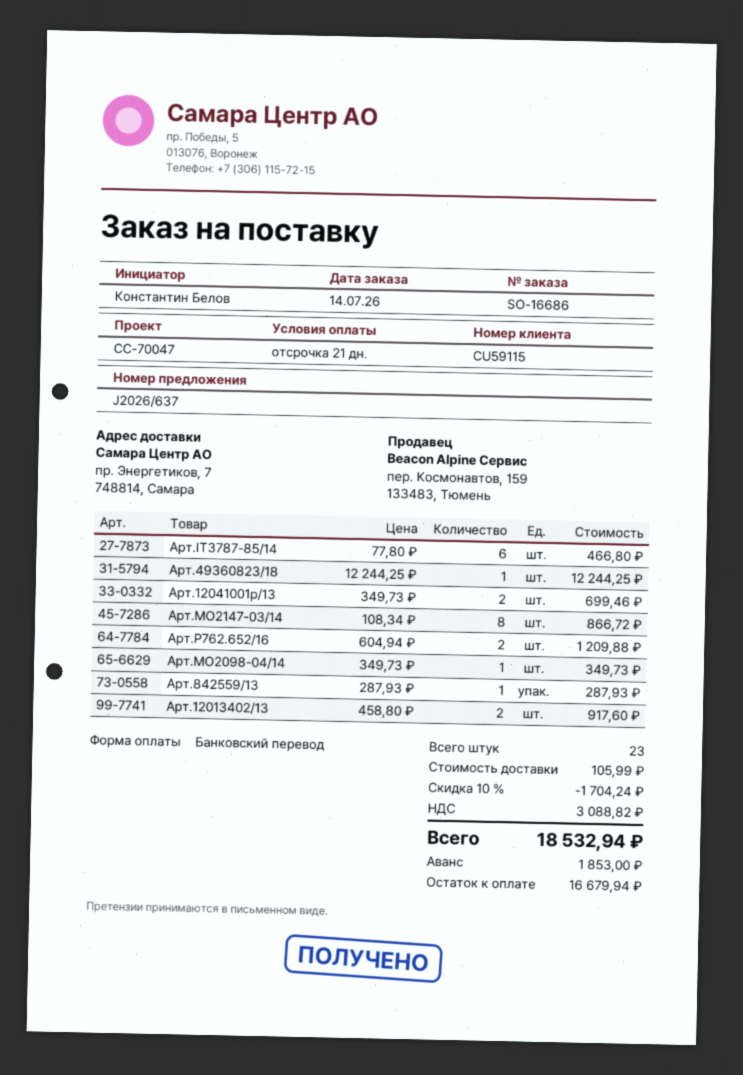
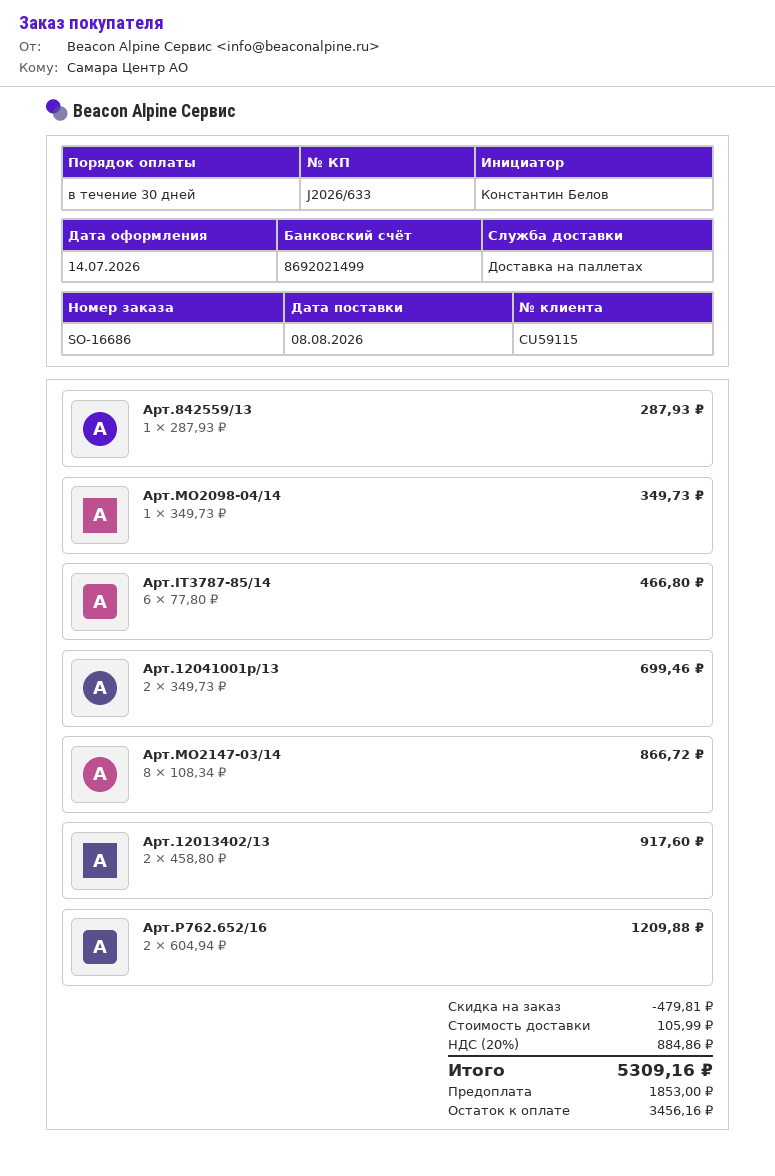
quote number: J2026/637 -> J2026/633
payment terms: 21 days -> 30 days
Арт.49360823/18: 1 x 12244.25 = 12244.25 -> none
discount: 1704.24 -> 479.81
tax: 3088.82 -> 884.86
total: 18532.94 -> 5309.16
balance: 16679.94 -> 3456.16

